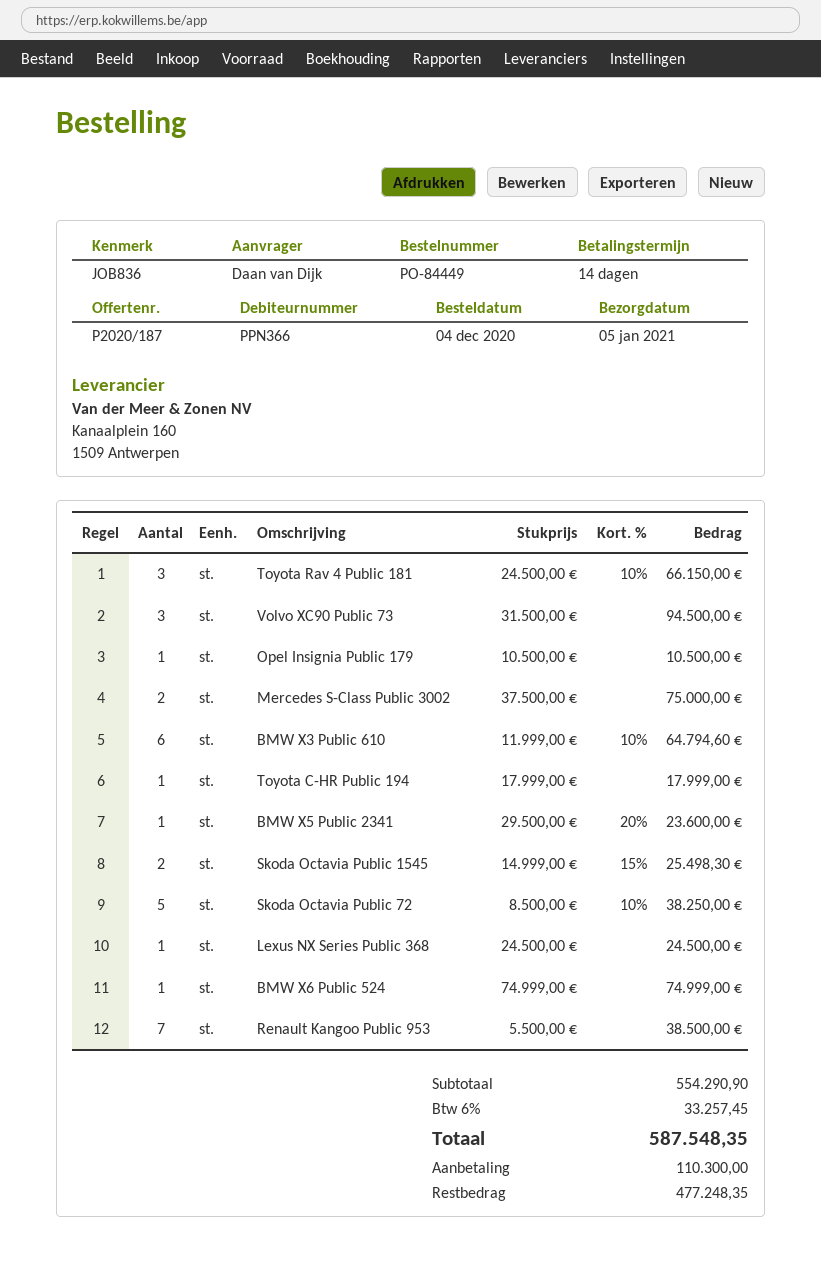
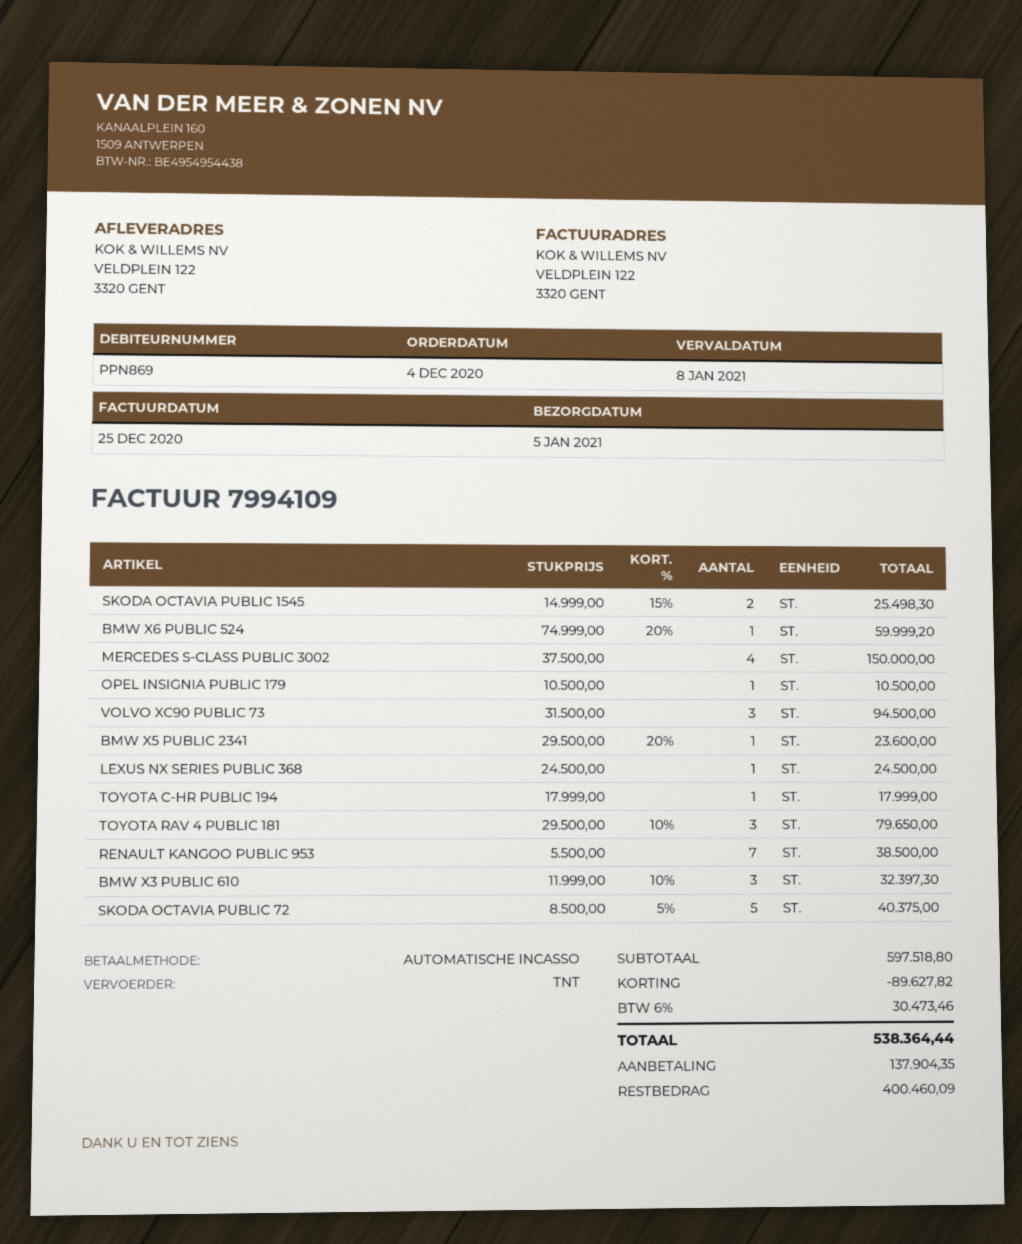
customer number: PPN366 -> PPN869
Toyota Rav 4 Public 181: 3 x 24500.00 - 10% = 66150.00 -> 3 x 29500.00 - 10% = 79650.00
Mercedes S-Class Public 3002: 2 x 37500.00 = 75000.00 -> 4 x 37500.00 = 150000.00
BMW X3 Public 610: 6 x 11999.00 - 10% = 64794.60 -> 3 x 11999.00 - 10% = 32397.30
Skoda Octavia Public 72: 5 x 8500.00 - 10% = 38250.00 -> 5 x 8500.00 - 5% = 40375.00
BMW X6 Public 524: 1 x 74999.00 = 74999.00 -> 1 x 74999.00 - 20% = 59999.20
subtotal: 554290.90 -> 597518.80
discount: none -> 89627.82
tax: 6% = 33257.45 -> 6% = 30473.46
total: 587548.35 -> 538364.44
deposit: 110300.00 -> 137904.35
balance: 477248.35 -> 400460.09

